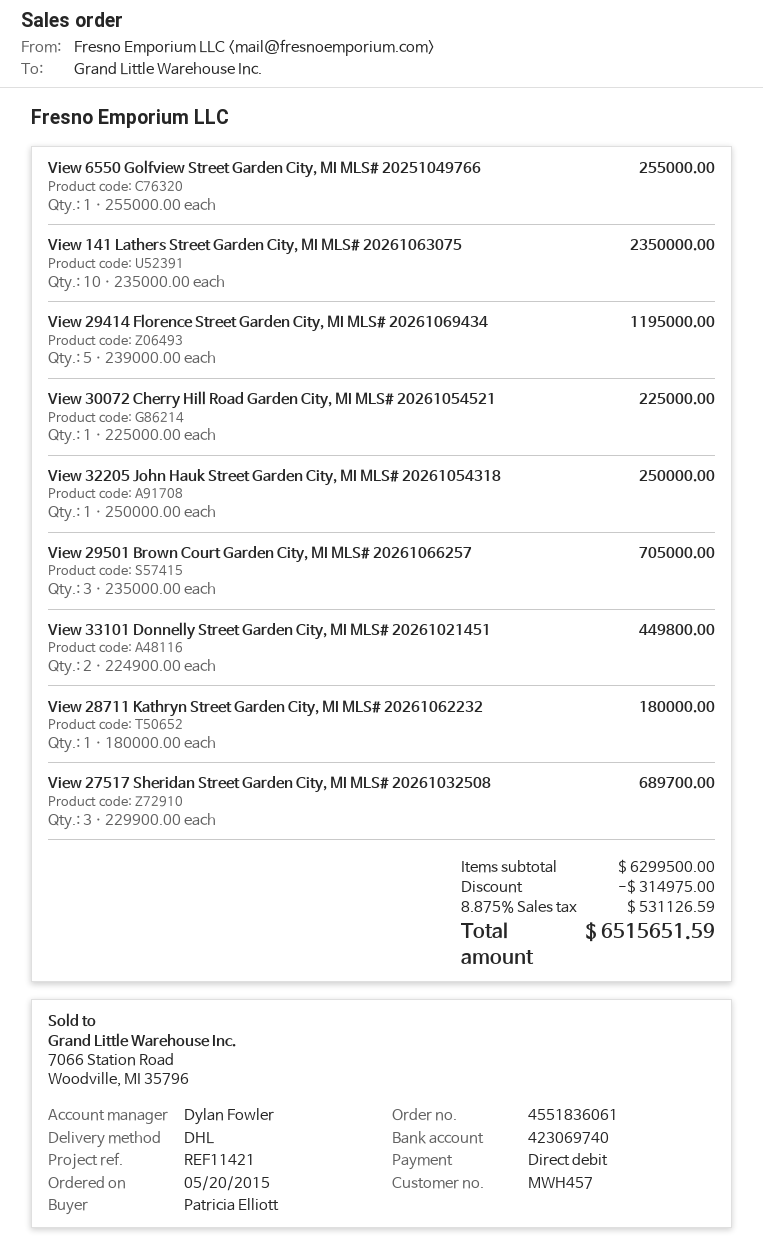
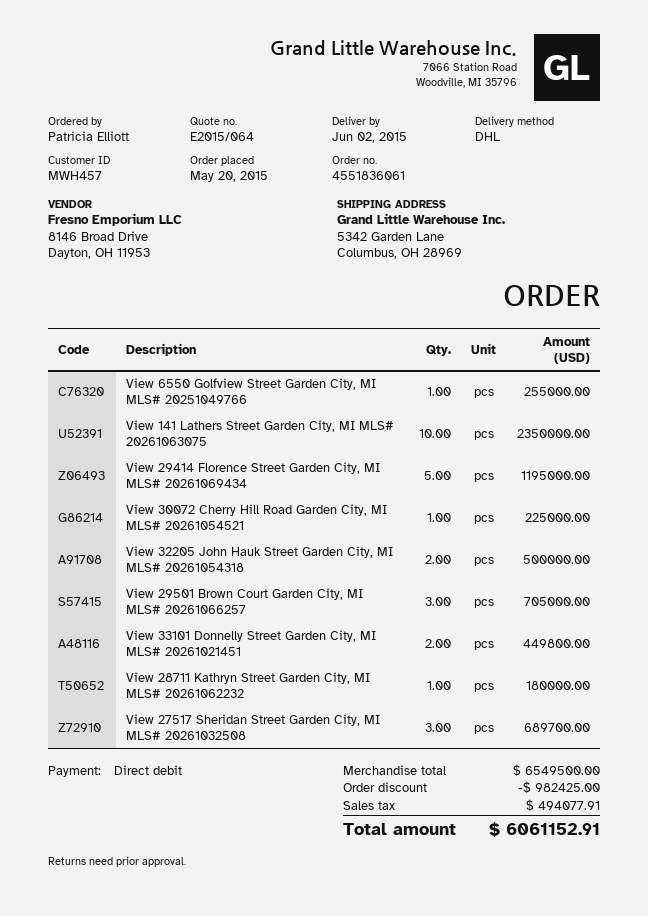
View 32205 John Hauk Street Garden City, MI MLS# 20261054318: 1 for 250000.00 -> 2 for 500000.00
subtotal: 6299500.00 -> 6549500.00
discount: 314975.00 -> 982425.00
tax: 531126.59 -> 494077.91
total: 6515651.59 -> 6061152.91

